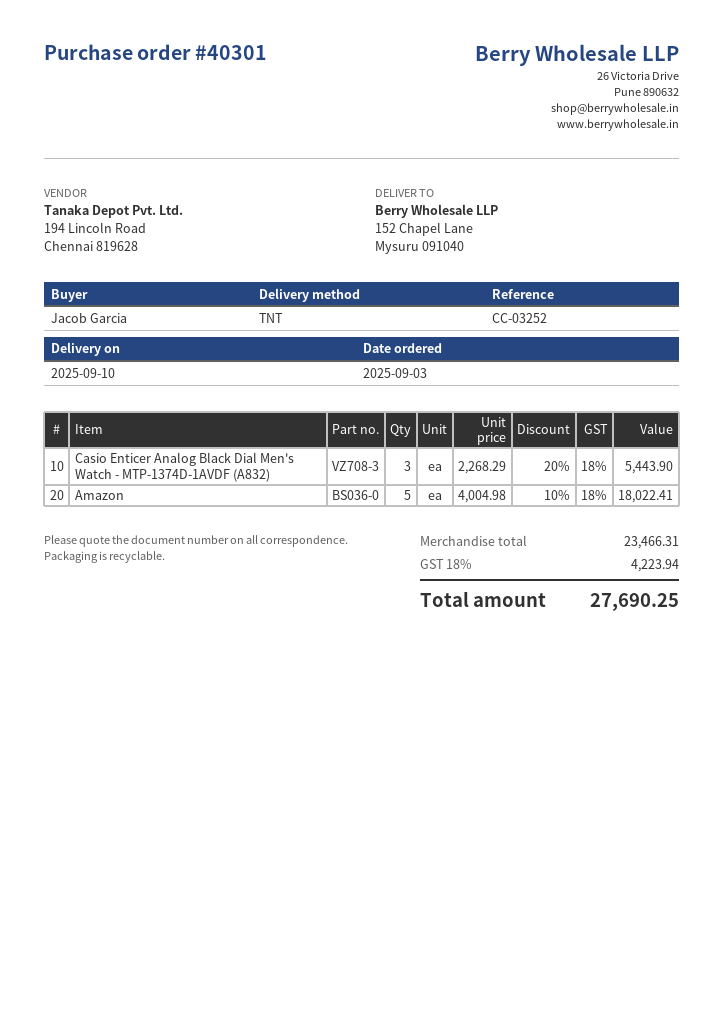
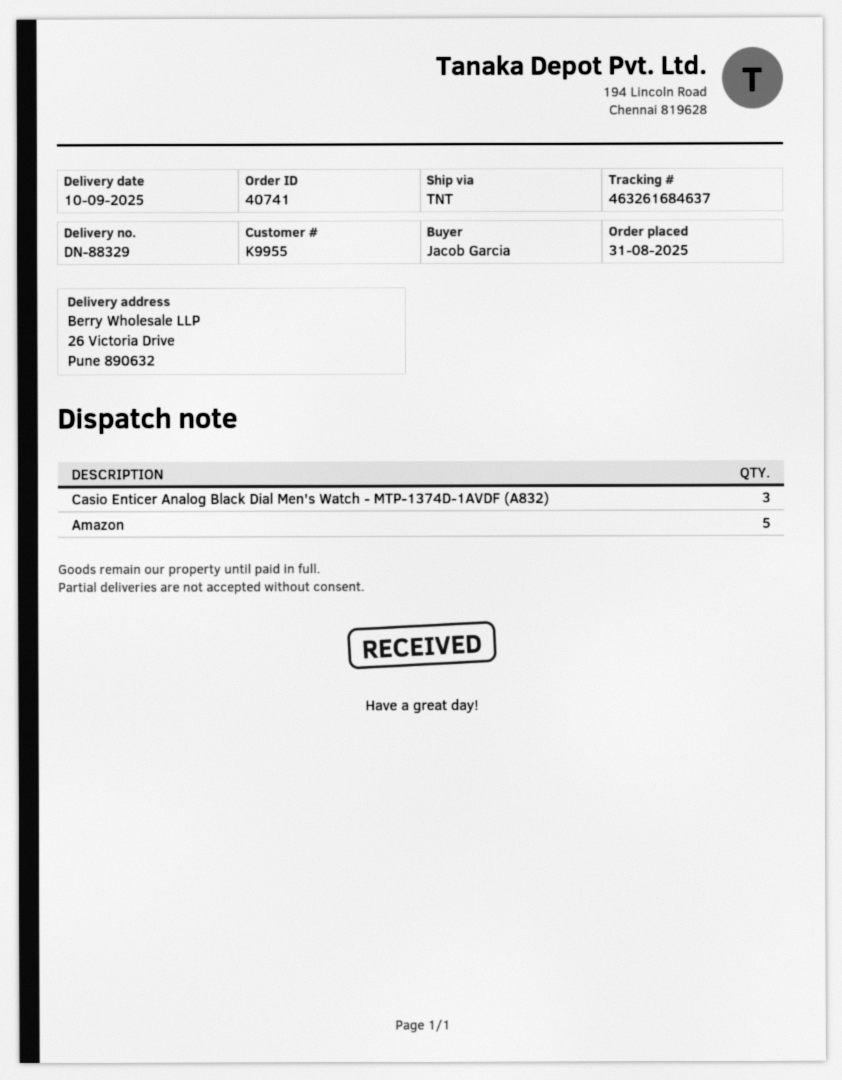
order number: 40301 -> 40741
order date: 2025-09-03 -> 2025-08-31
ship to: 152 Chapel Lane, Mysuru 091040 -> 26 Victoria Drive, Pune 890632

